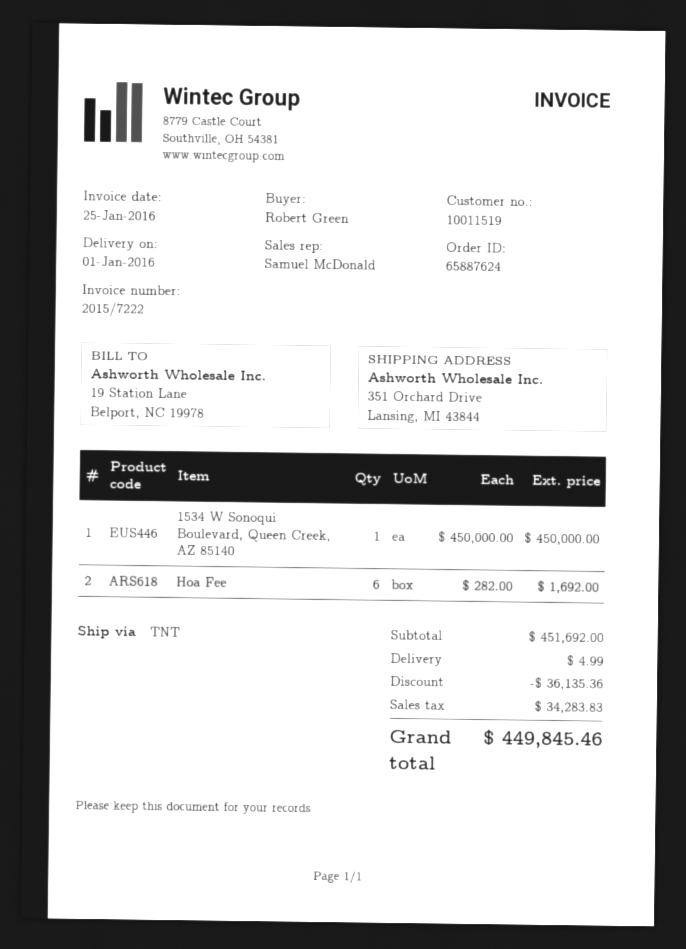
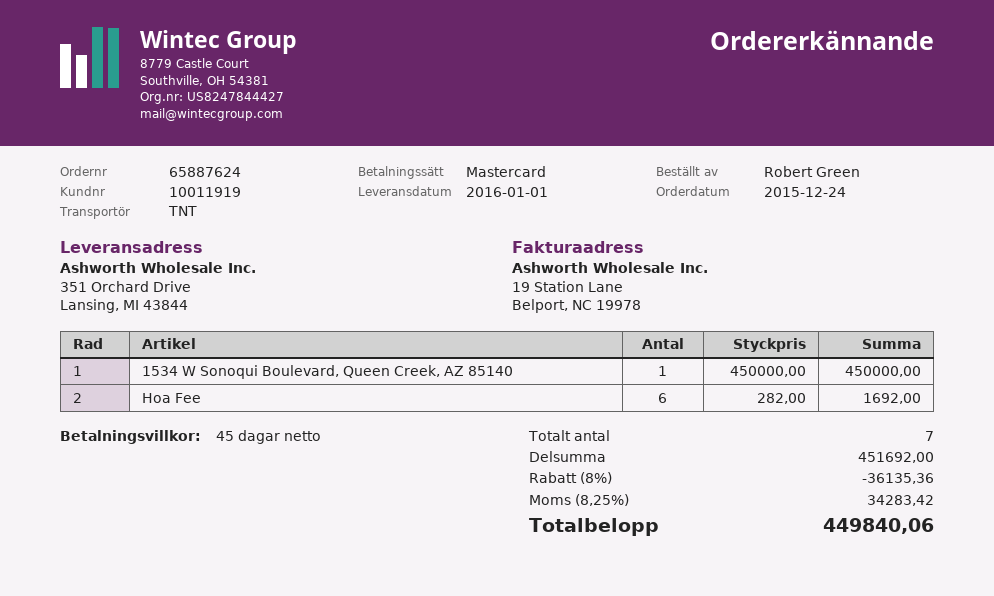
customer number: 10011519 -> 10011919
shipping: 4.99 -> none
tax: 34283.83 -> 34283.42
total: 449845.46 -> 449840.06

